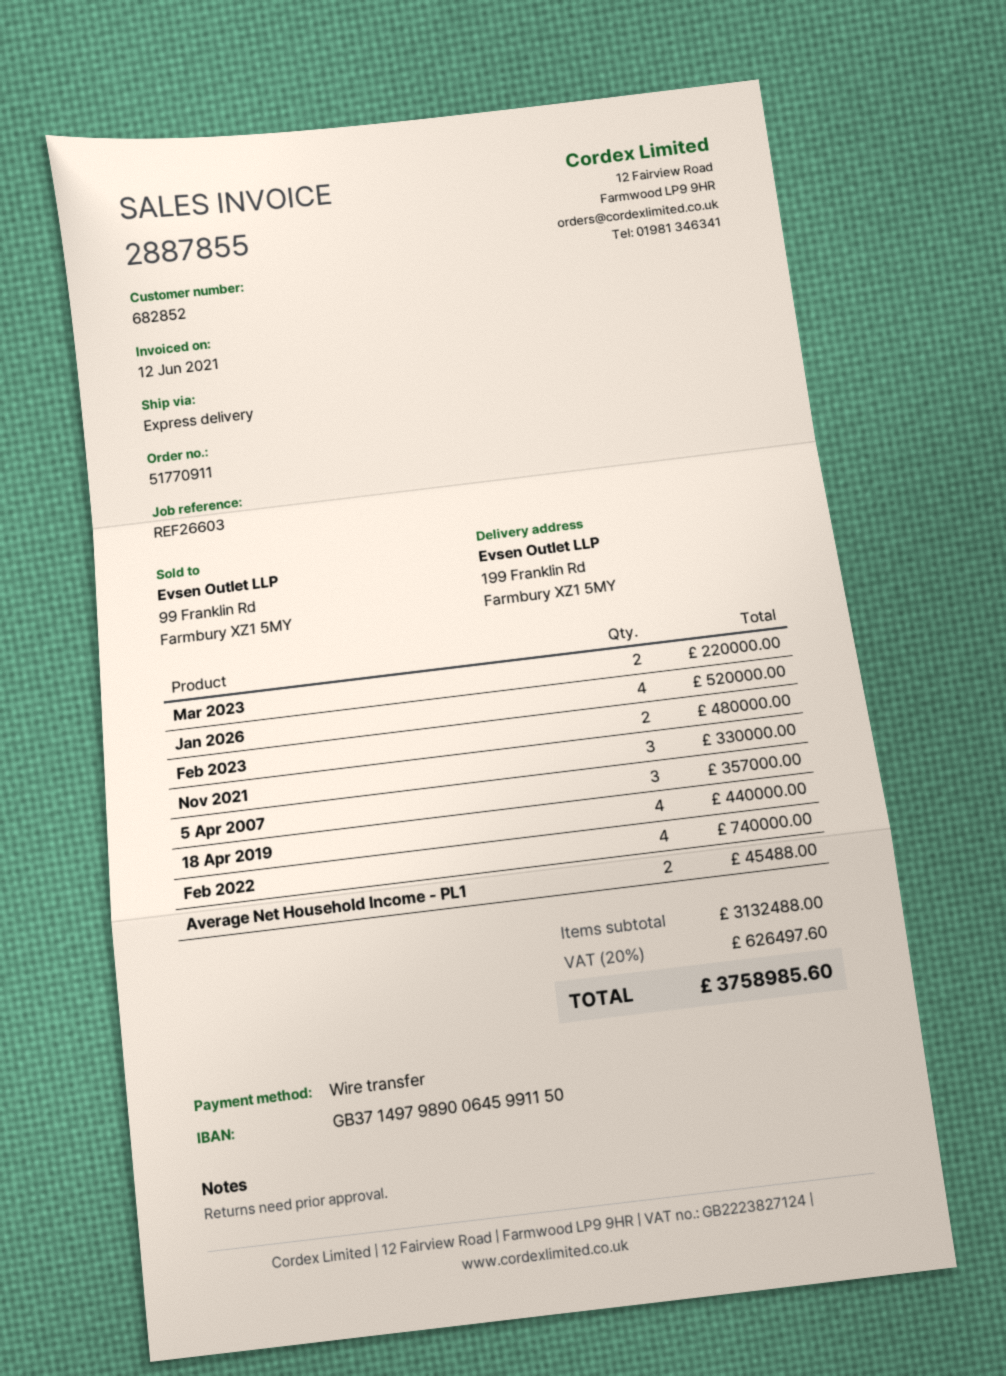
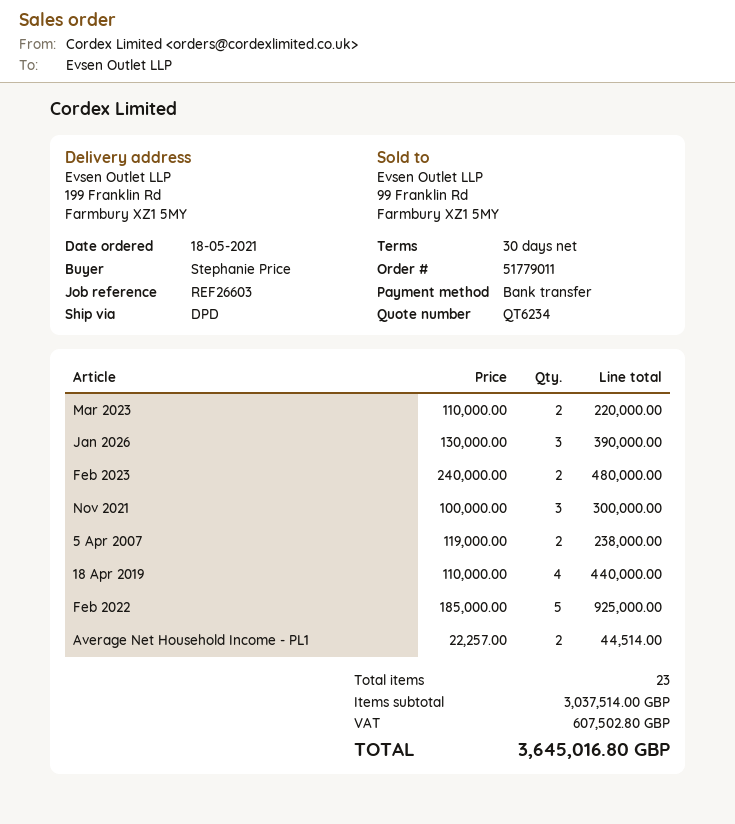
order number: 51770911 -> 51779011
shipping method: express -> DPD
Jan 2026: 4 for 520000.00 -> 3 for 390000.00
Nov 2021: 3 for 330000.00 -> 3 for 300000.00
5 Apr 2007: 3 for 357000.00 -> 2 for 238000.00
Feb 2022: 4 for 740000.00 -> 5 for 925000.00
Average Net Household Income - PL1: 2 for 45488.00 -> 2 for 44514.00
subtotal: 3132488.00 -> 3037514.00
tax: 626497.60 -> 607502.80
total: 3758985.60 -> 3645016.80

